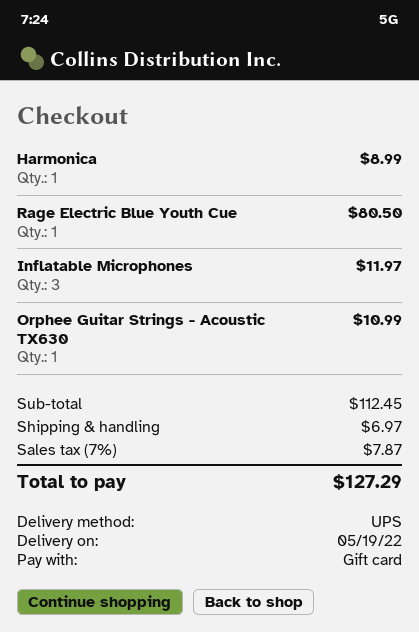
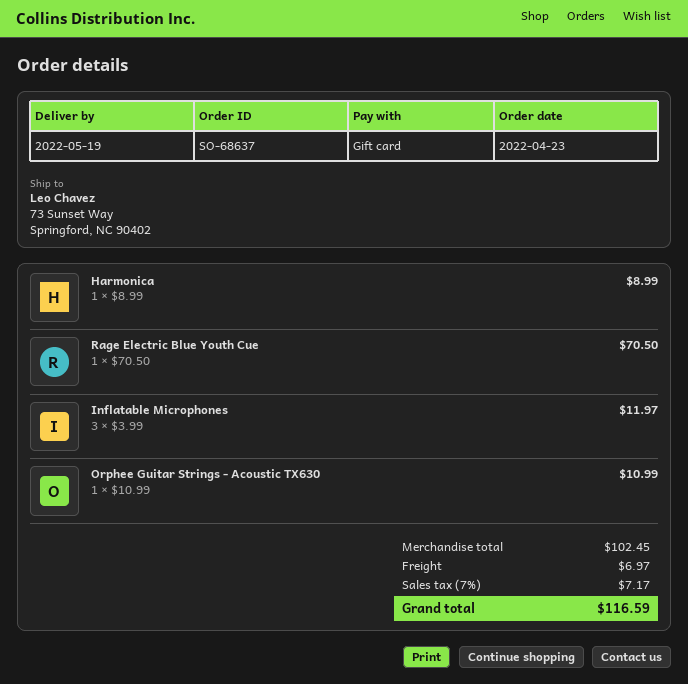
Rage Electric Blue Youth Cue: 1 for 80.50 -> 1 for 70.50
subtotal: 112.45 -> 102.45
tax: 7% = 7.87 -> 7% = 7.17
total: 127.29 -> 116.59

